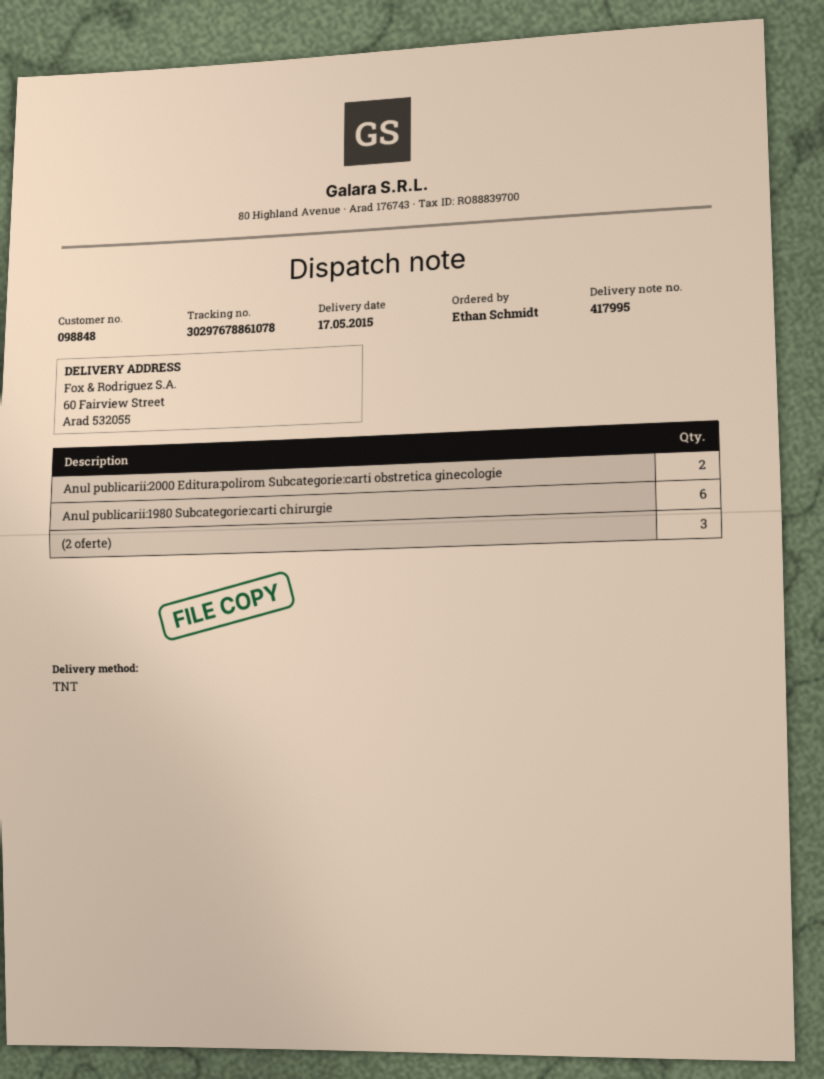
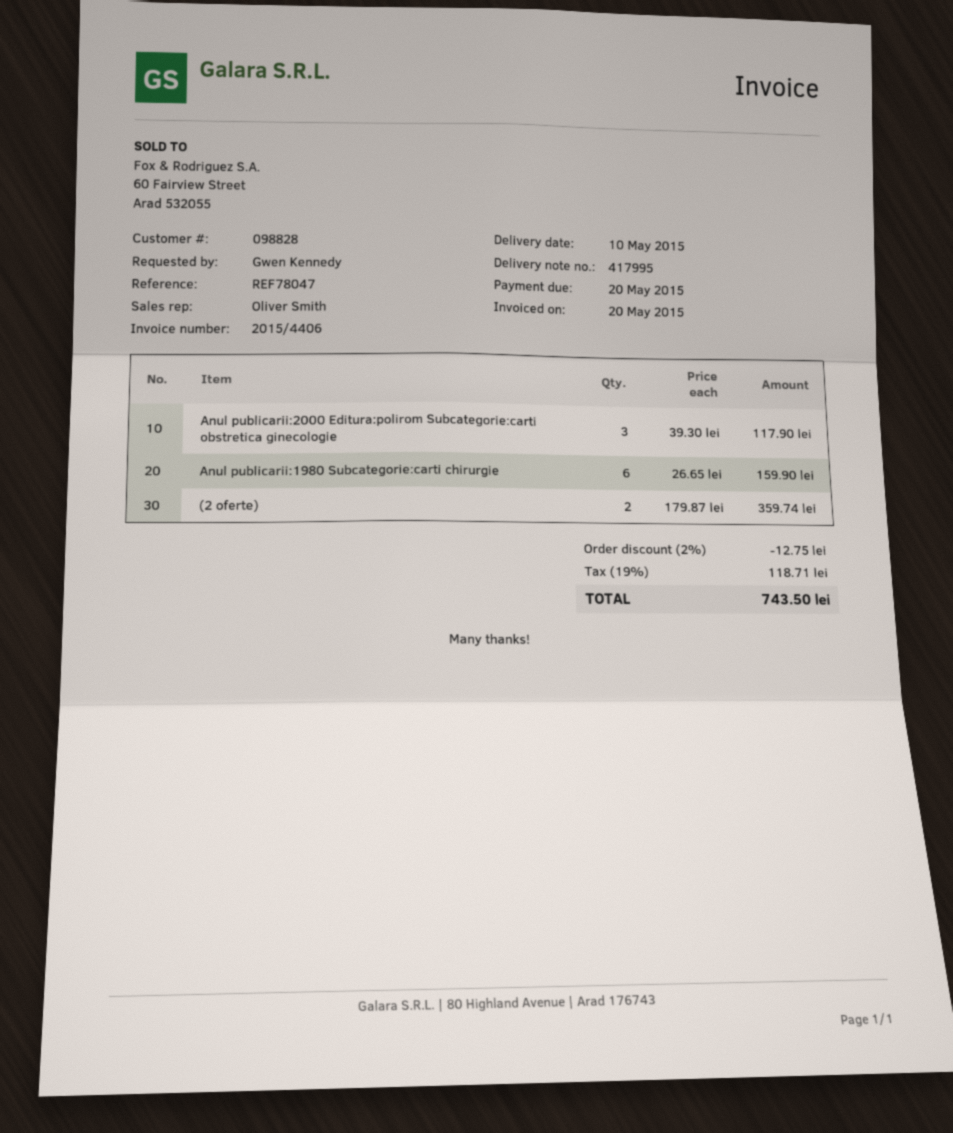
delivery date: 2015-05-17 -> 2015-05-10
customer number: 098848 -> 098828
ordered by: Ethan Schmidt -> Gwen Kennedy
Anul publicarii:2000 Editura:polirom Subcategorie:carti obstretica ginecologie: 2 -> 3
(2 oferte): 3 -> 2

